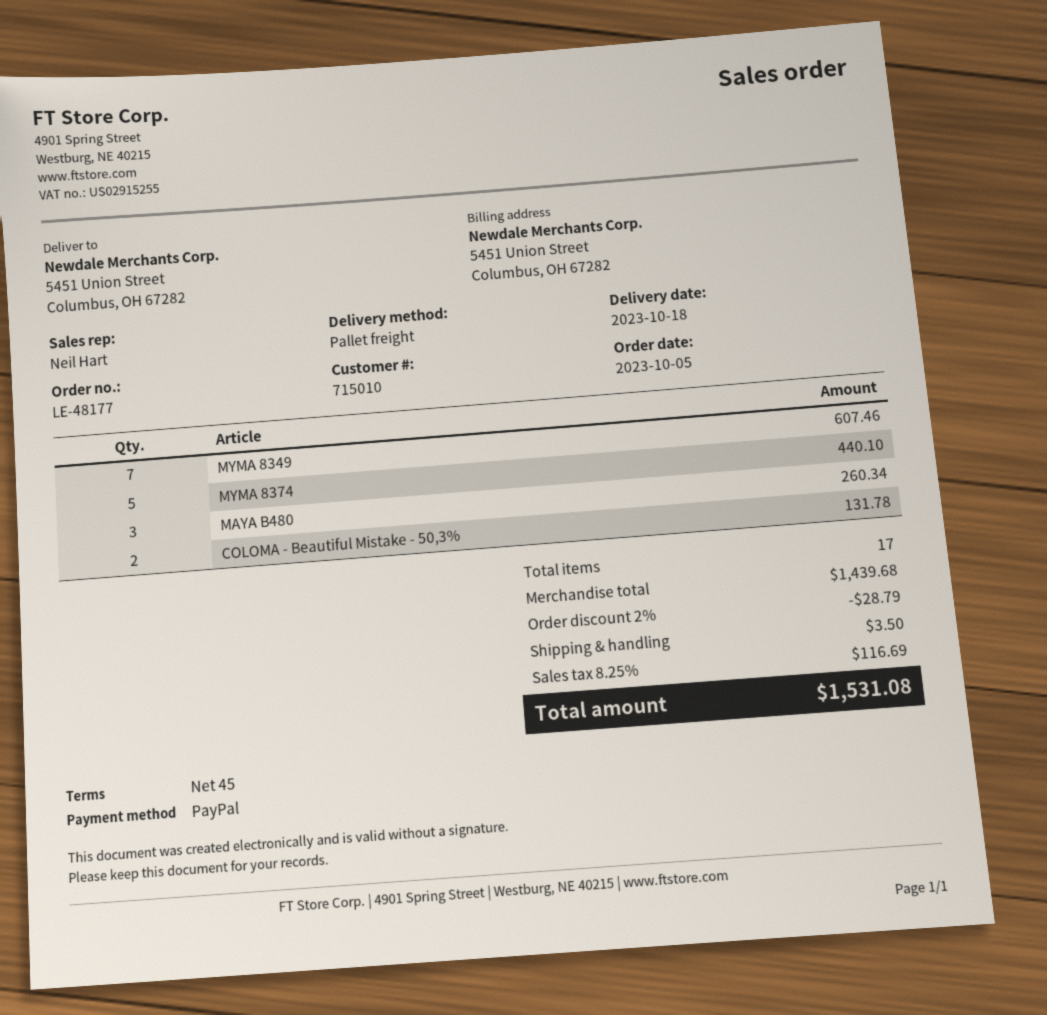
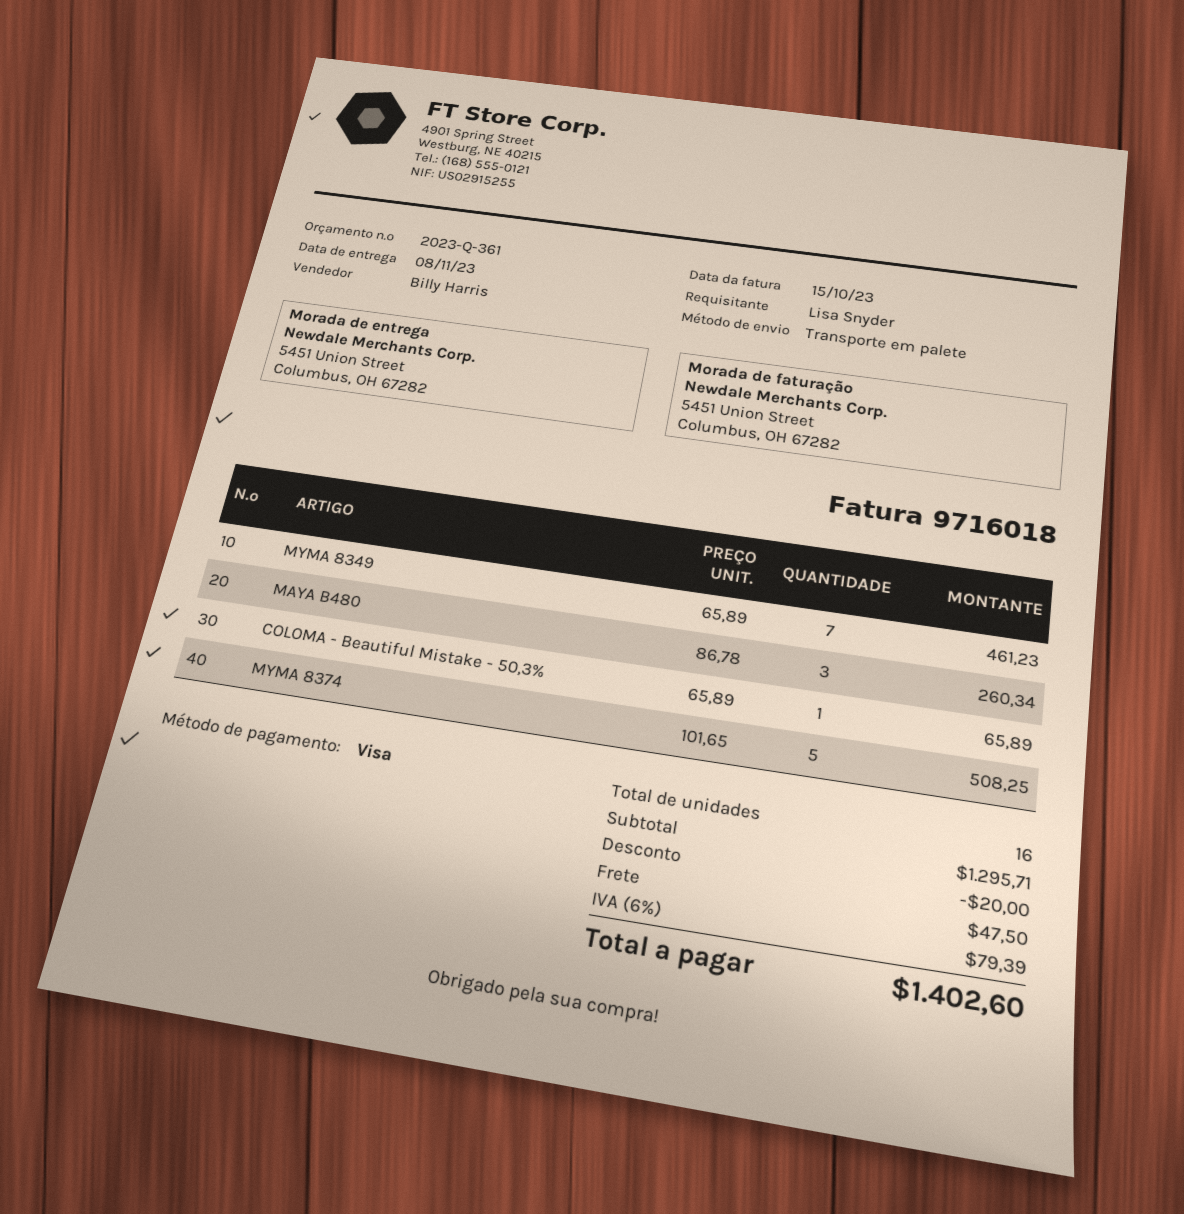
delivery date: 2023-10-18 -> 2023-11-08
sales rep: Neil Hart -> Billy Harris
payment method: PayPal -> Visa
MYMA 8349: 7 for 607.46 -> 7 for 461.23
MYMA 8374: 5 for 440.10 -> 5 for 508.25
COLOMA - Beautiful Mistake - 50,3%: 2 for 131.78 -> 1 for 65.89
total quantity: 17 -> 16
subtotal: 1439.68 -> 1295.71
discount: 28.79 -> 20.00
shipping: 3.50 -> 47.50
tax: 8.25% = 116.69 -> 6% = 79.39
total: 1531.08 -> 1402.60

